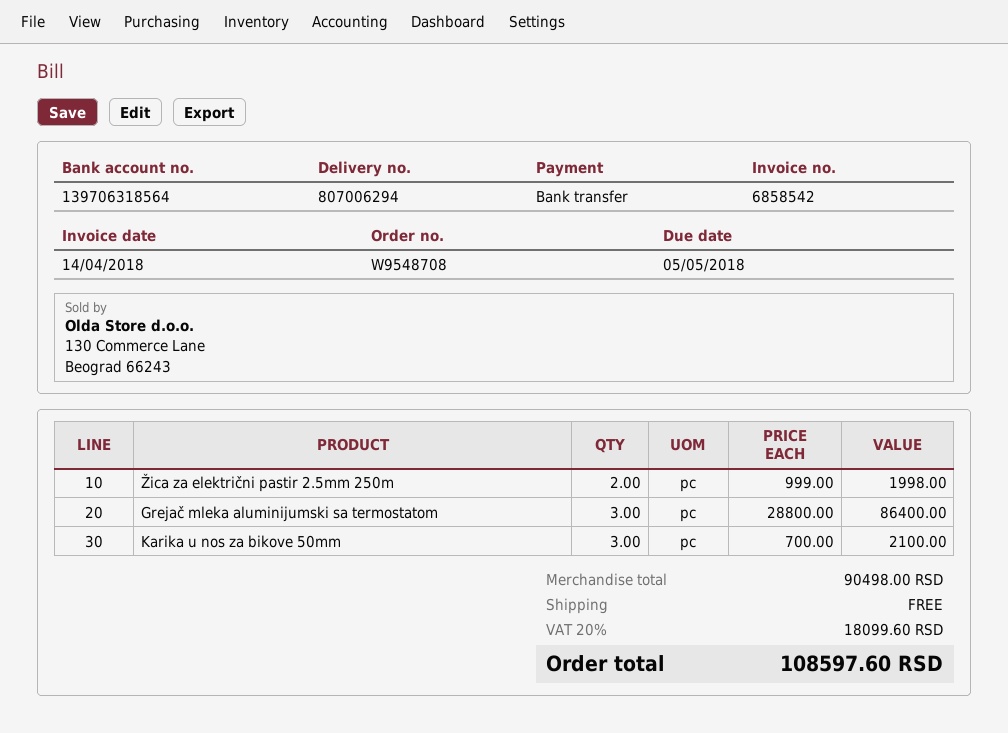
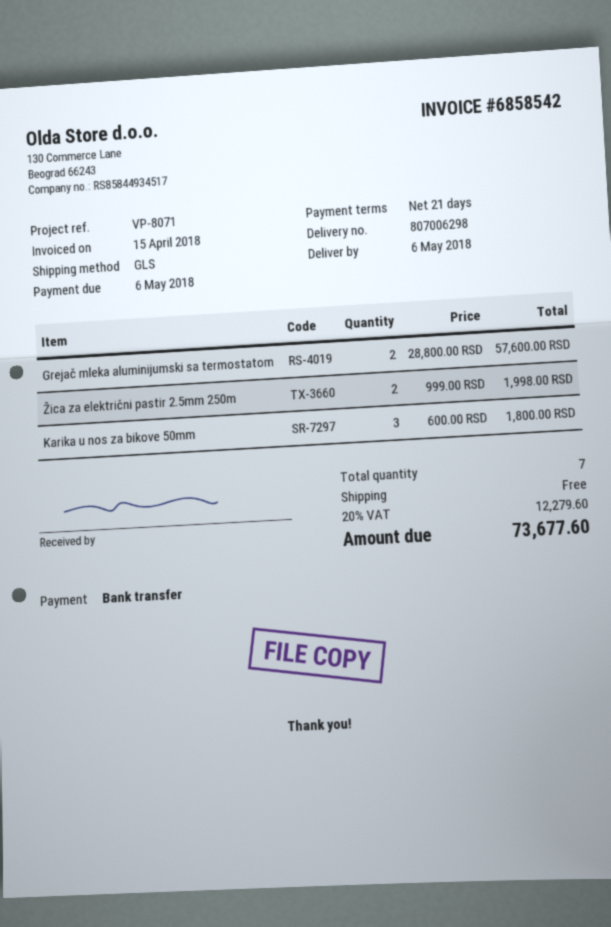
delivery note number: 807006294 -> 807006298
invoice date: 2018-04-14 -> 2018-04-15
due date: 2018-05-05 -> 2018-05-06
Grejač mleka aluminijumski sa termostatom: 3 x 28800.00 = 86400.00 -> 2 x 28800.00 = 57600.00
Karika u nos za bikove 50mm: 3 x 700.00 = 2100.00 -> 3 x 600.00 = 1800.00
tax: 20% = 18099.60 -> 20% = 12279.60
total: 108597.60 -> 73677.60

